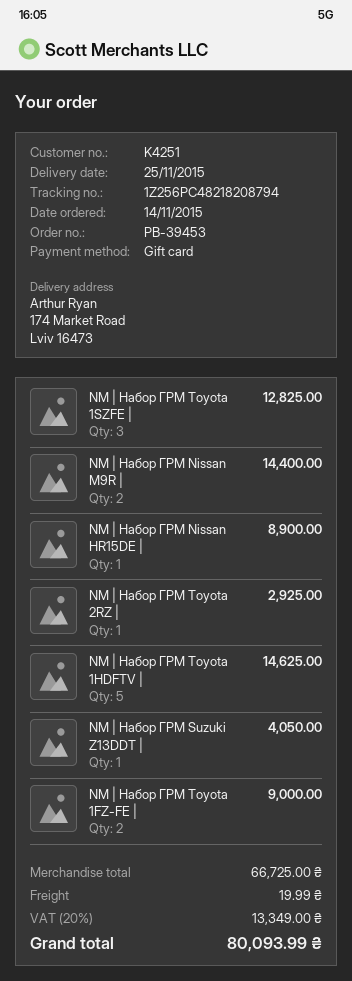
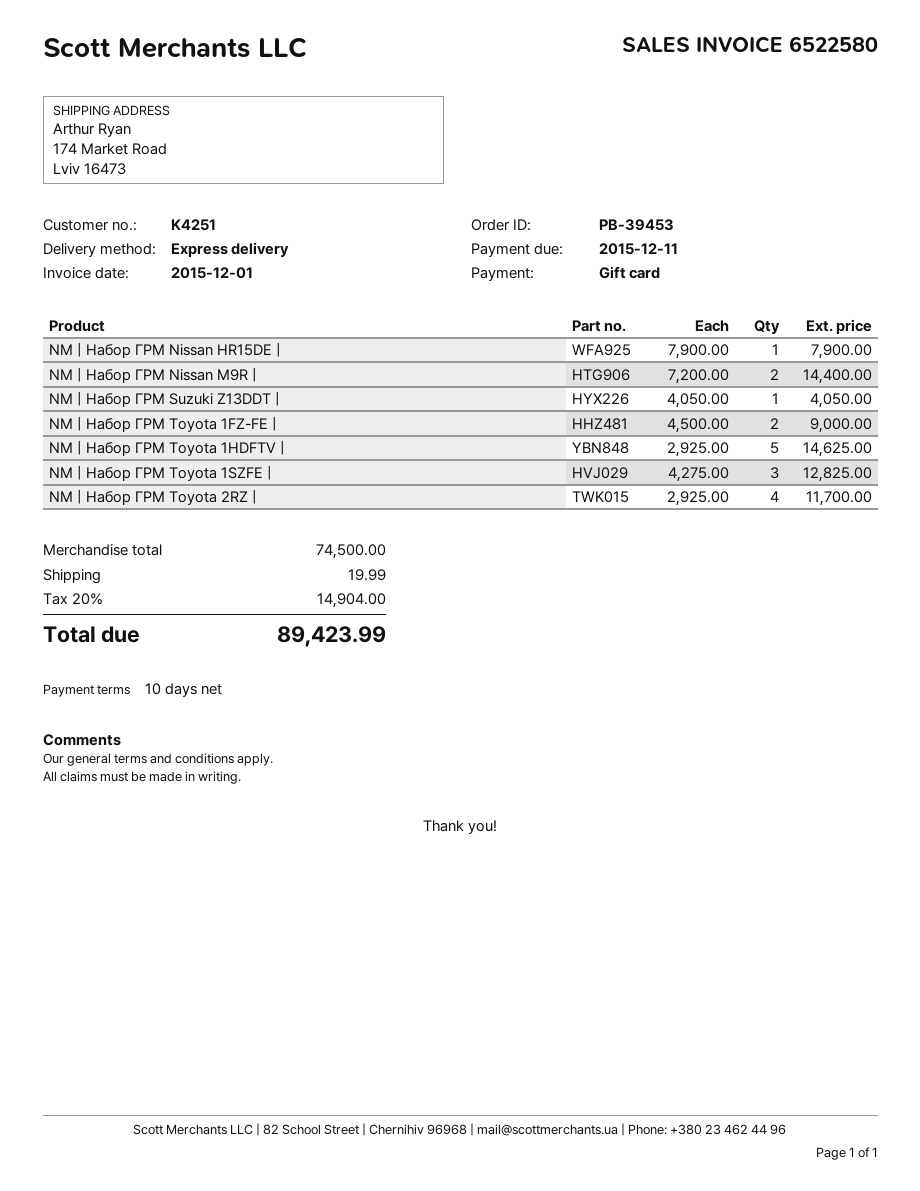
NM | Набор ГРМ Nissan HR15DE |: 1 for 8900.00 -> 1 for 7900.00
NM | Набор ГРМ Toyota 2RZ |: 1 for 2925.00 -> 4 for 11700.00
subtotal: 66725.00 -> 74500.00
tax: 20% = 13349.00 -> 20% = 14904.00
total: 80093.99 -> 89423.99

